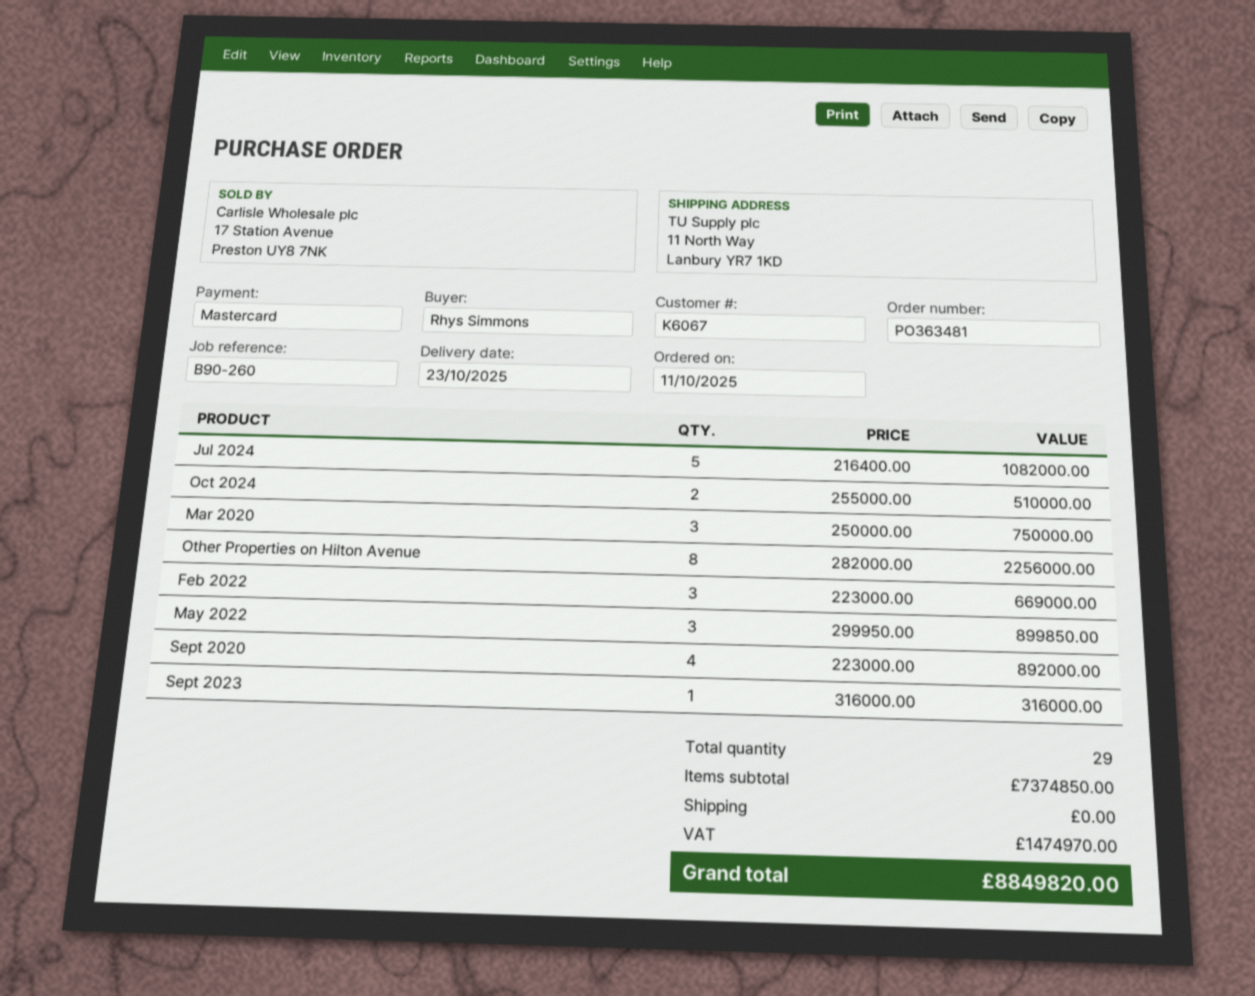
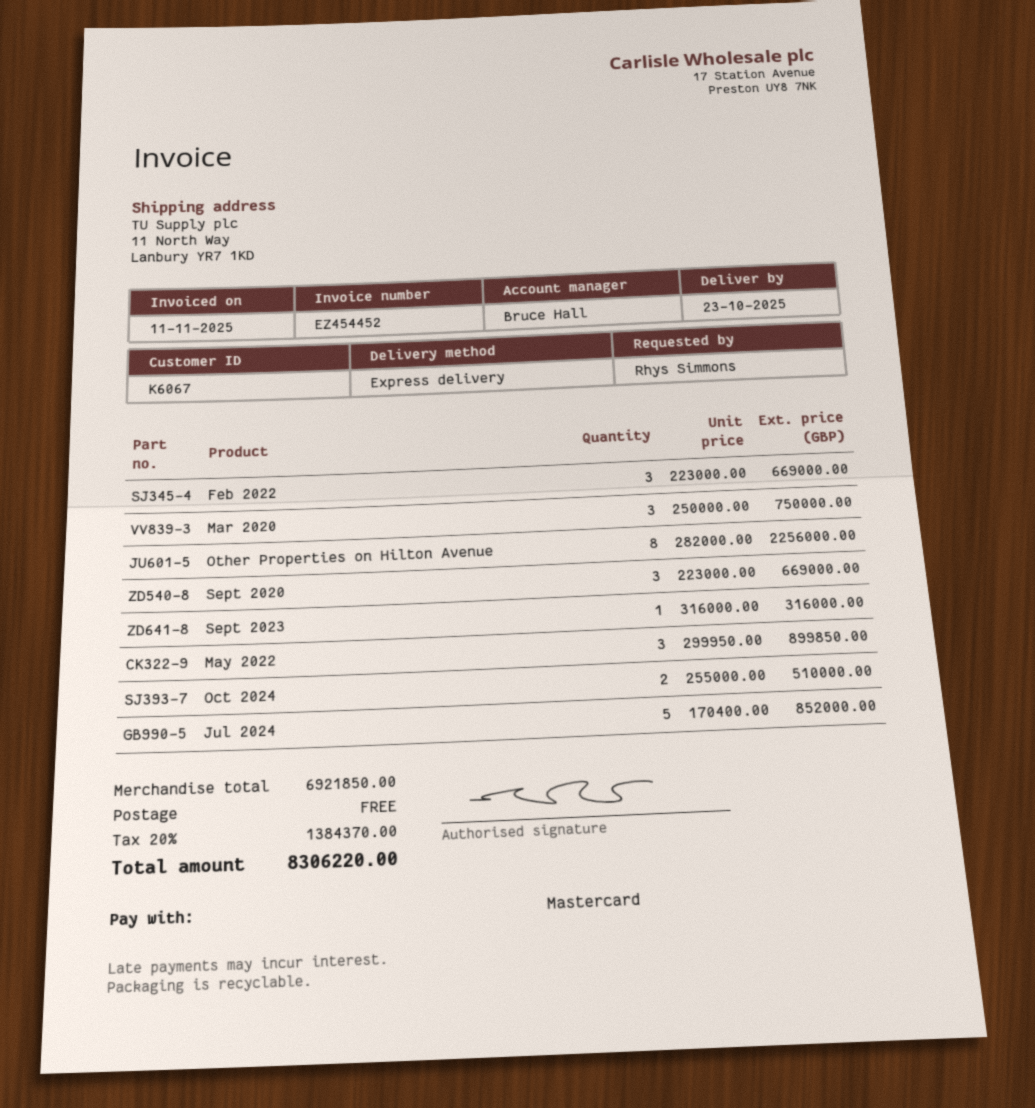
Jul 2024: 5 x 216400.00 = 1082000.00 -> 5 x 170400.00 = 852000.00
Sept 2020: 4 x 223000.00 = 892000.00 -> 3 x 223000.00 = 669000.00
subtotal: 7374850.00 -> 6921850.00
tax: 1474970.00 -> 1384370.00
total: 8849820.00 -> 8306220.00

